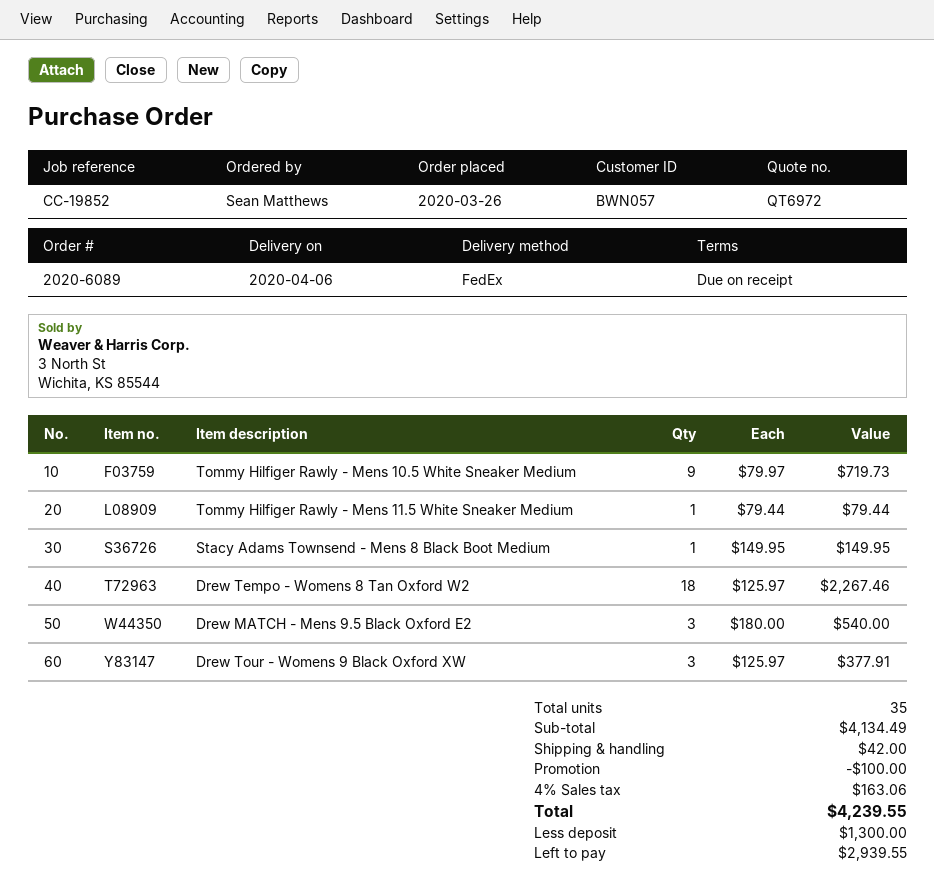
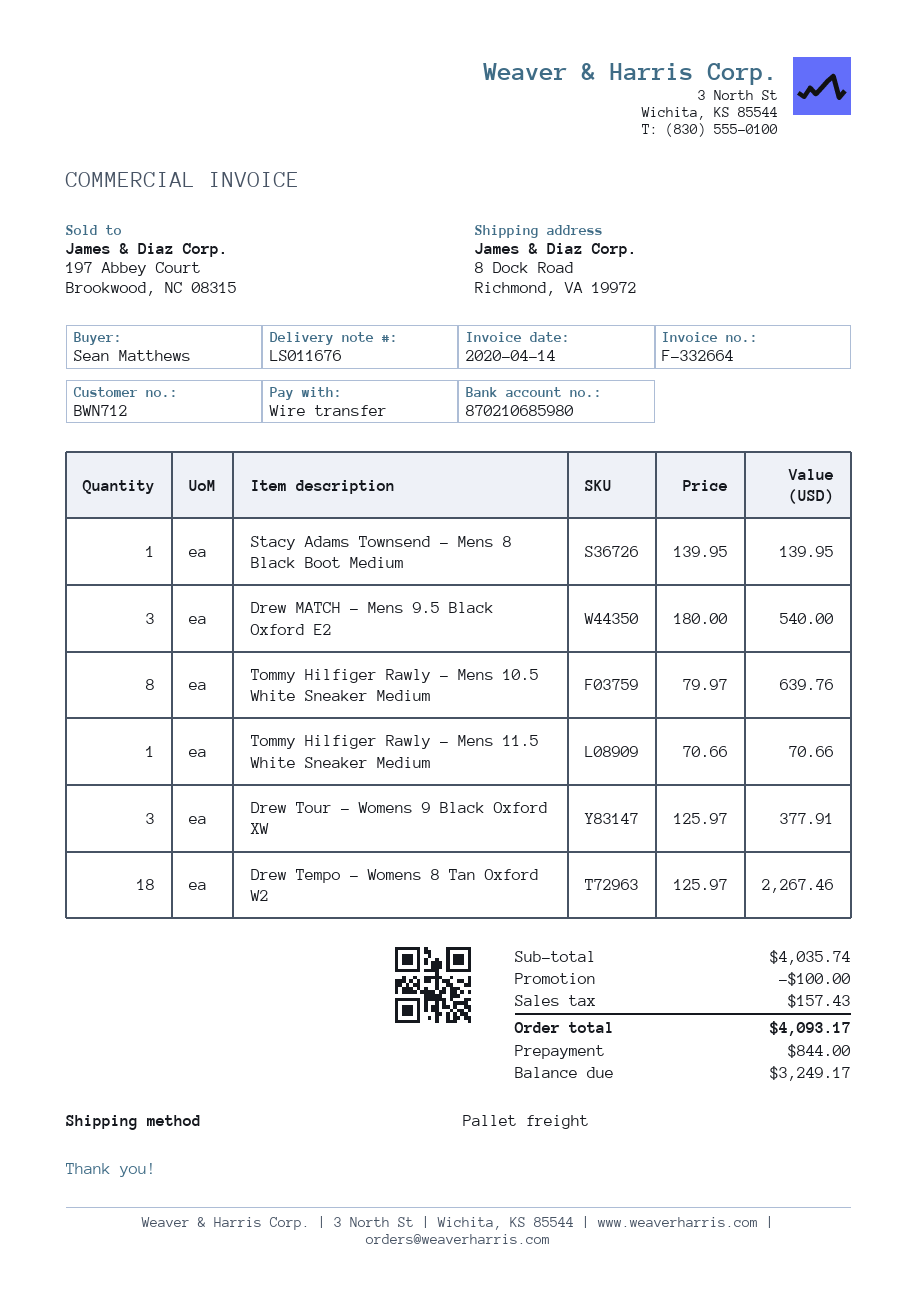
customer number: BWN057 -> BWN712
shipping method: FedEx -> pallet freight
Tommy Hilfiger Rawly - Mens 10.5 White Sneaker Medium: 9 x 79.97 = 719.73 -> 8 x 79.97 = 639.76
Tommy Hilfiger Rawly - Mens 11.5 White Sneaker Medium: 1 x 79.44 = 79.44 -> 1 x 70.66 = 70.66
Stacy Adams Townsend - Mens 8 Black Boot Medium: 1 x 149.95 = 149.95 -> 1 x 139.95 = 139.95
subtotal: 4134.49 -> 4035.74
shipping: 42.00 -> none
tax: 163.06 -> 157.43
total: 4239.55 -> 4093.17
deposit: 1300.00 -> 844.00
balance: 2939.55 -> 3249.17

